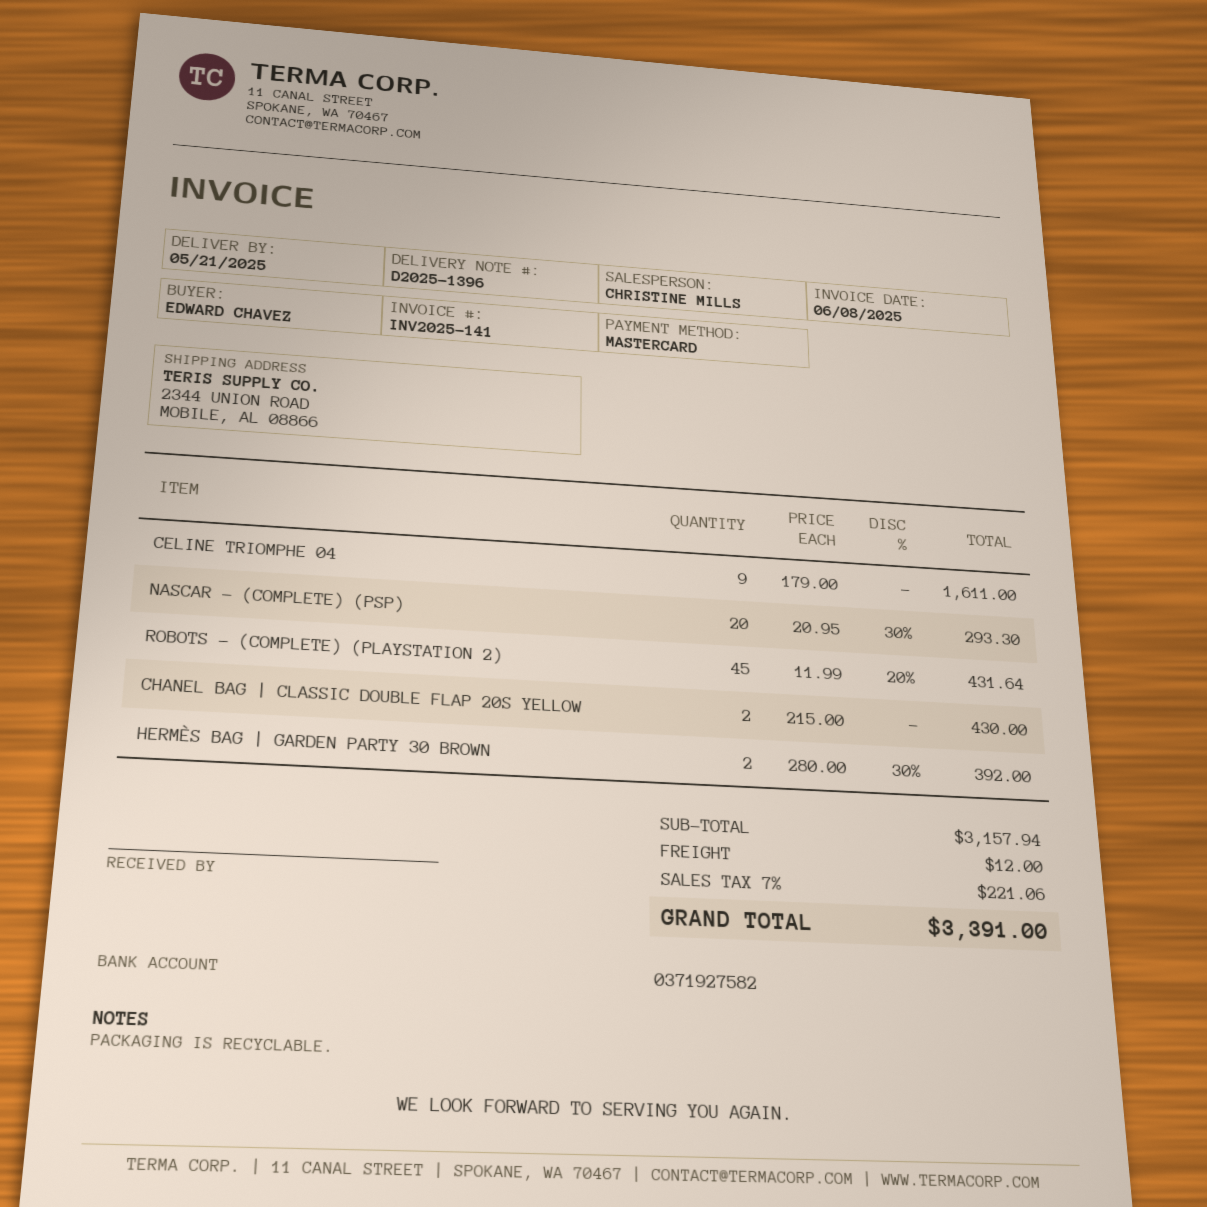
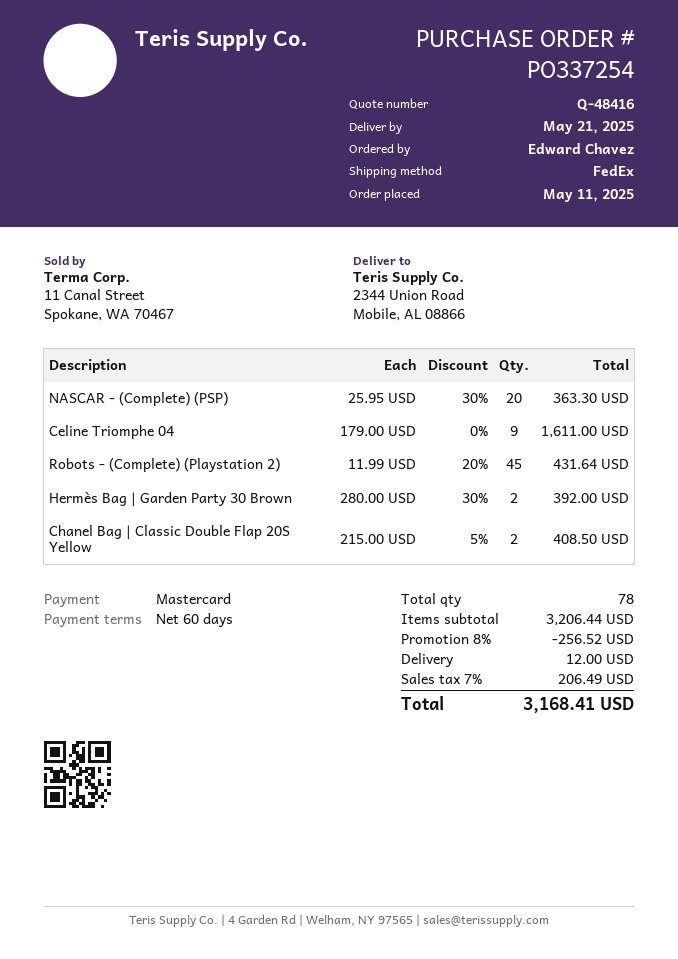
NASCAR - (COMPLETE) (PSP): 20 x 20.95 - 30% = 293.30 -> 20 x 25.95 - 30% = 363.30
CHANEL BAG | CLASSIC DOUBLE FLAP 20S YELLOW: 2 x 215.00 = 430.00 -> 2 x 215.00 - 5% = 408.50
subtotal: 3157.94 -> 3206.44
discount: none -> 8% = 256.52
tax: 7% = 221.06 -> 7% = 206.49
total: 3391.00 -> 3168.41

